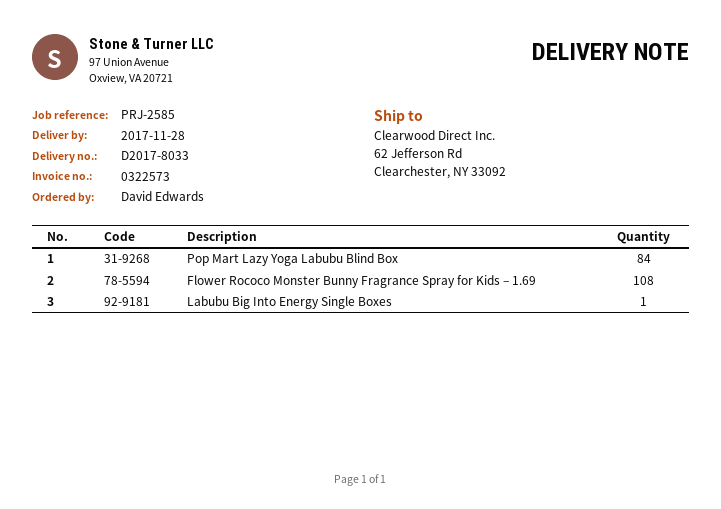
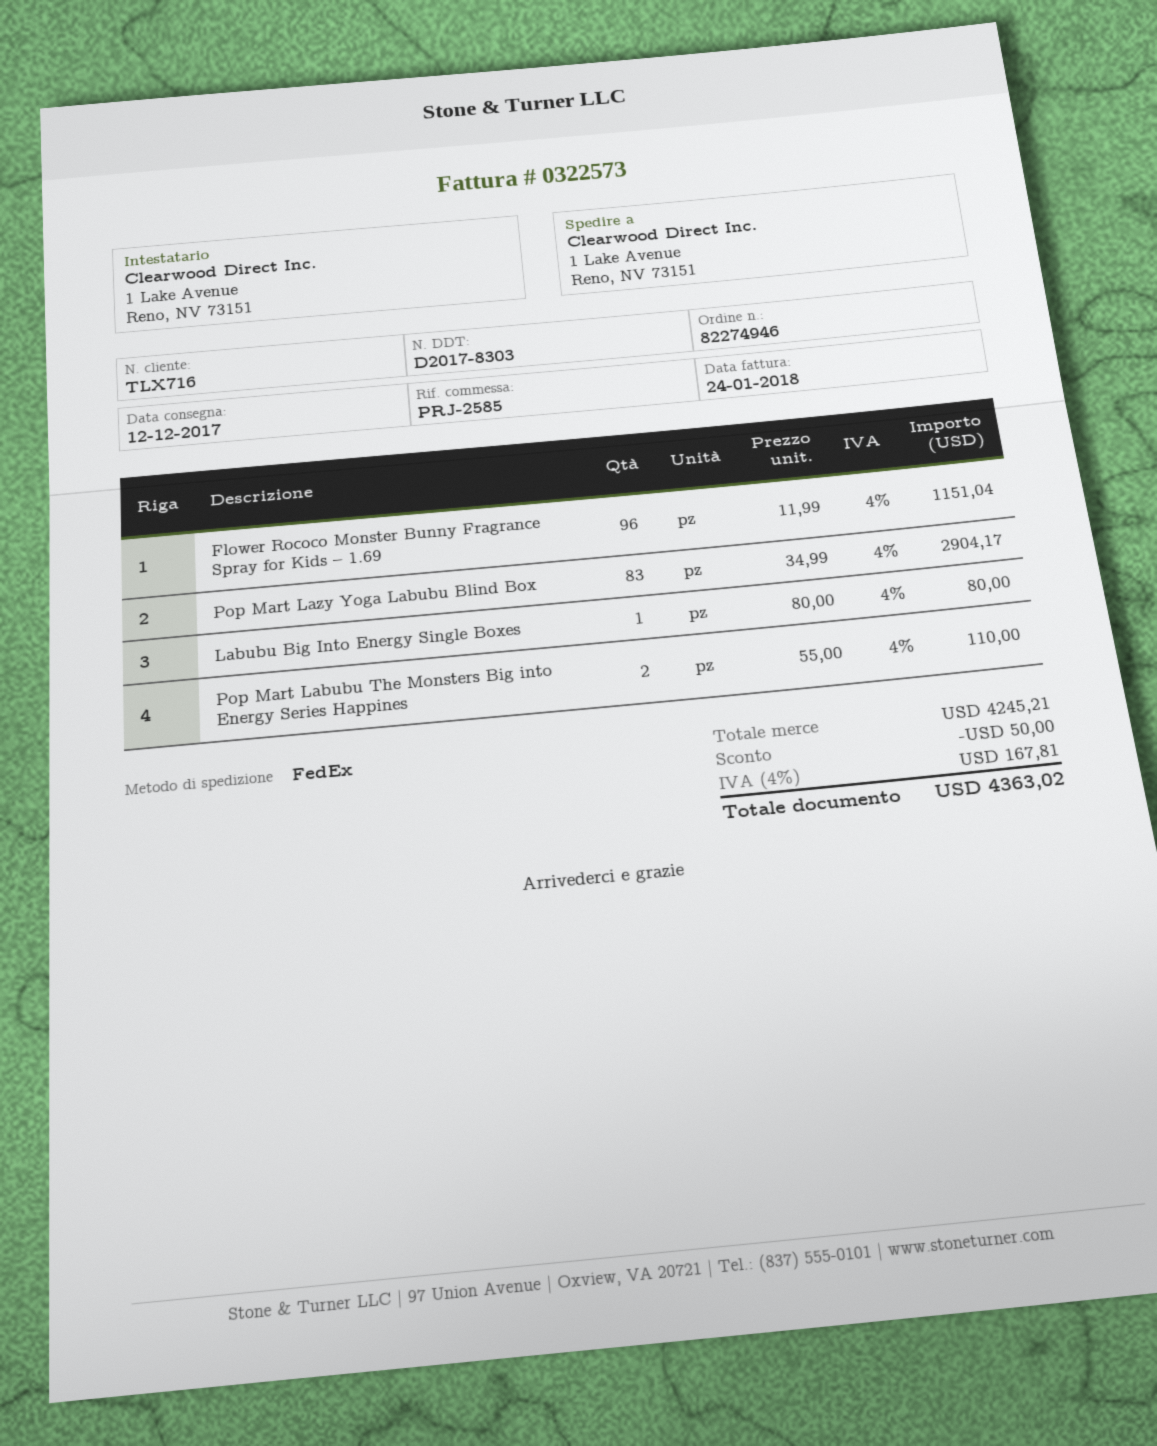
delivery note number: D2017-8033 -> D2017-8303
delivery date: 2017-11-28 -> 2017-12-12
ship to: 62 Jefferson Rd, Clearchester, NY 33092 -> 1 Lake Avenue, Reno, NV 73151
Pop Mart Lazy Yoga Labubu Blind Box: 84 -> 83
Flower Rococo Monster Bunny Fragrance Spray for Kids – 1.69: 108 -> 96
Pop Mart Labubu The Monsters Big into Energy Series Happines: none -> 2

